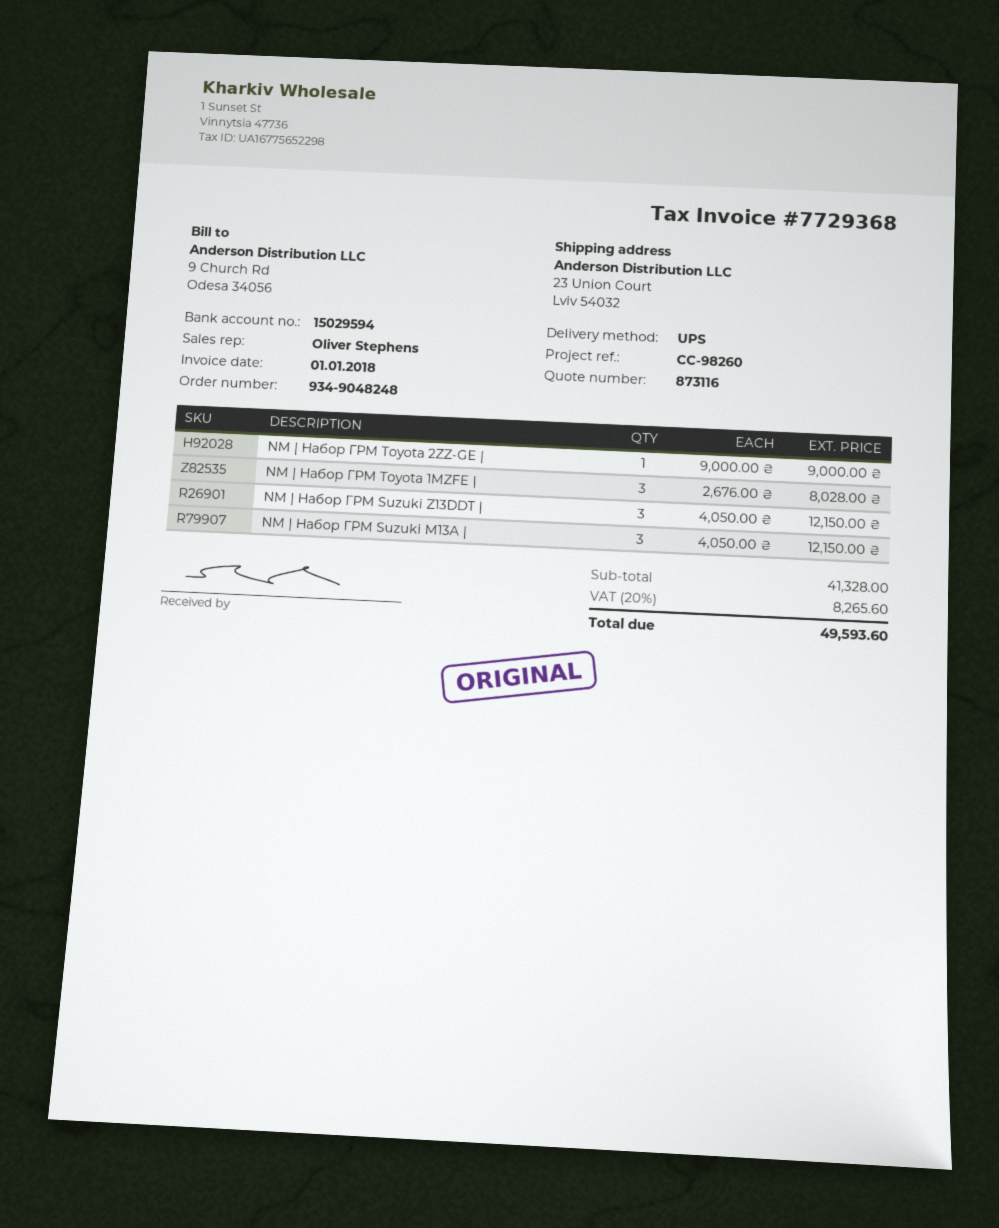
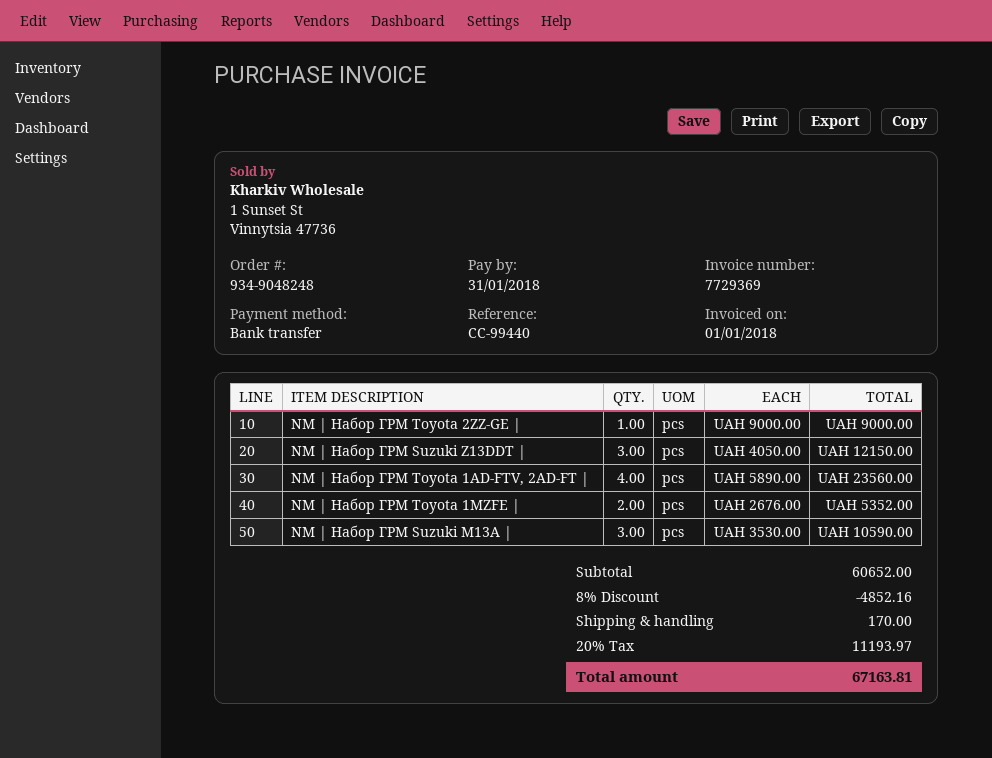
invoice number: 7729368 -> 7729369
reference: CC-98260 -> CC-99440
NM | Набор ГРМ Toyota 1MZFE |: 3 x 2676.00 = 8028.00 -> 2 x 2676.00 = 5352.00
NM | Набор ГРМ Suzuki M13A |: 3 x 4050.00 = 12150.00 -> 3 x 3530.00 = 10590.00
NM | Набор ГРМ Toyota 1AD-FTV, 2AD-FT |: none -> 4 x 5890.00 = 23560.00
subtotal: 41328.00 -> 60652.00
discount: none -> 8% = 4852.16
shipping: none -> 170.00
tax: 20% = 8265.60 -> 20% = 11193.97
total: 49593.60 -> 67163.81

